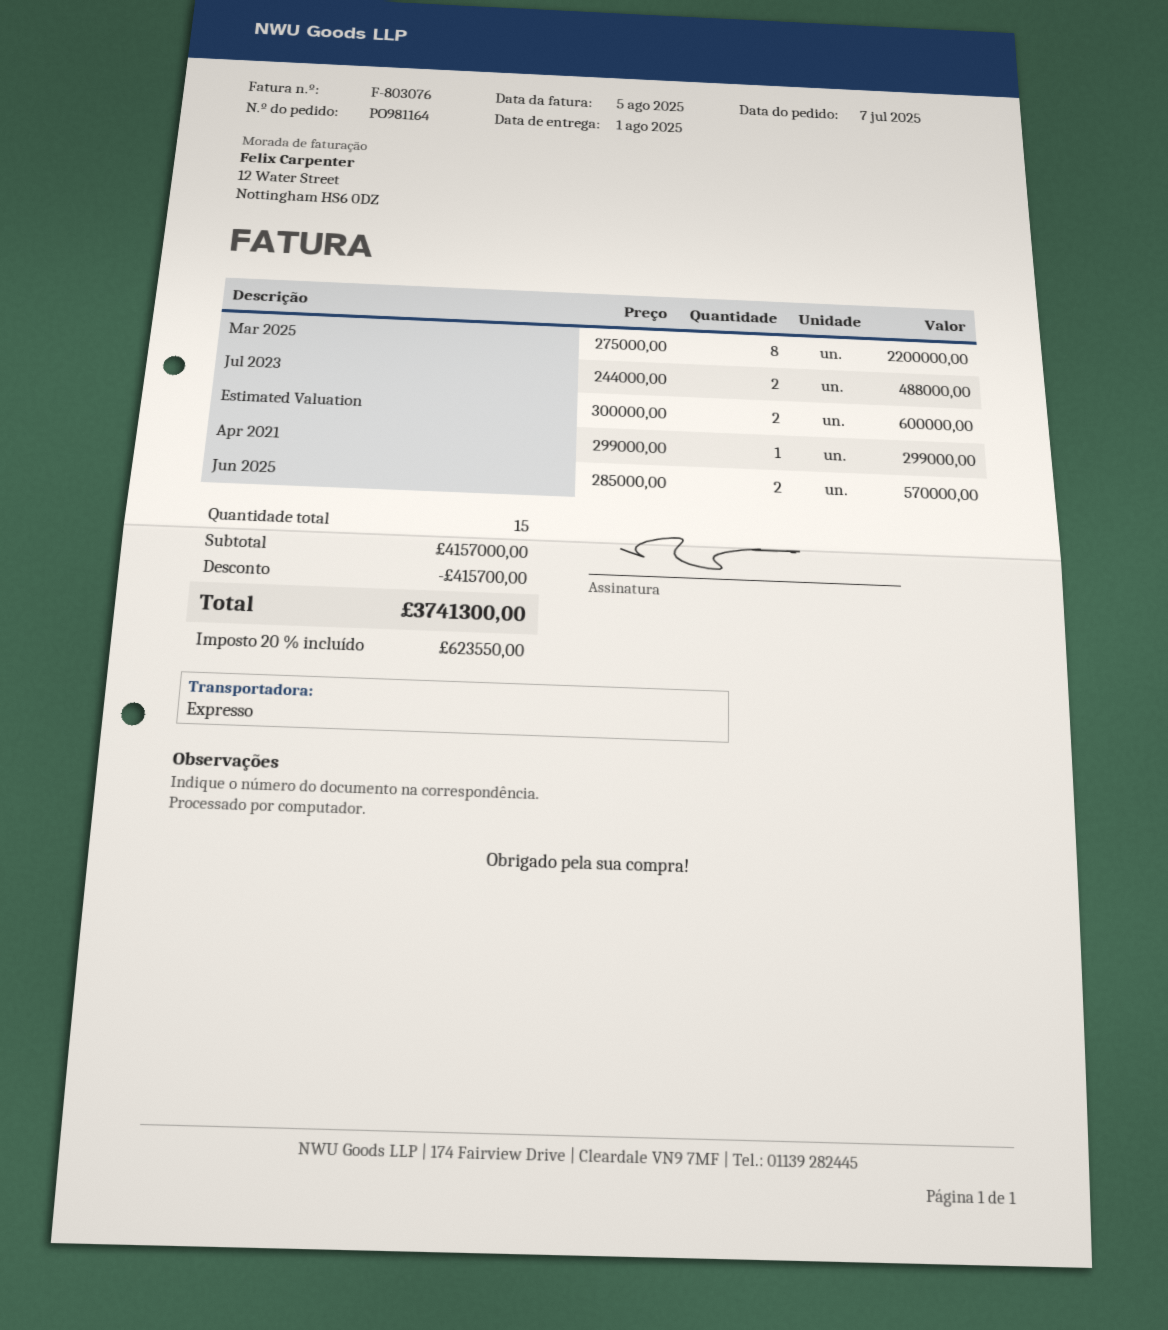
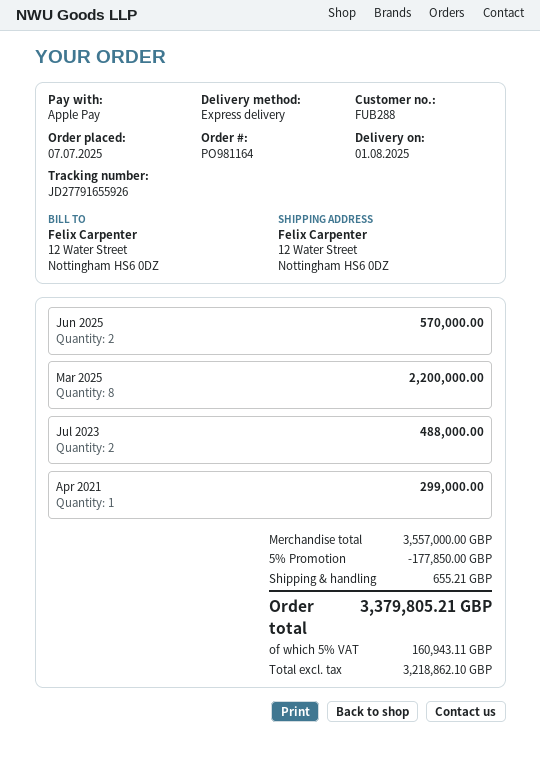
Estimated Valuation: 2 for 600000.00 -> none
subtotal: 4157000.00 -> 3557000.00
discount: 415700.00 -> 177850.00
shipping: none -> 655.21
tax: 20% = 623550.00 -> 5% = 160943.11
total: 3741300.00 -> 3379805.21

